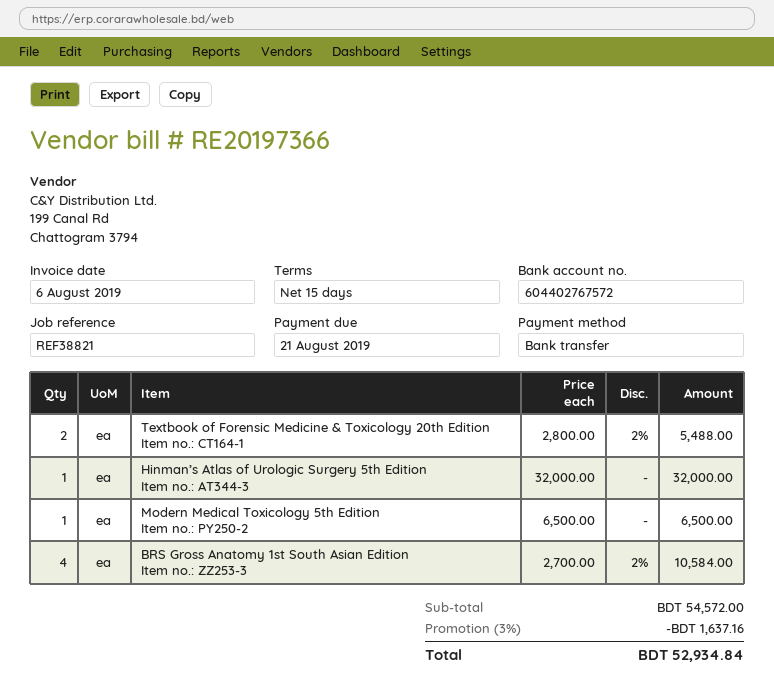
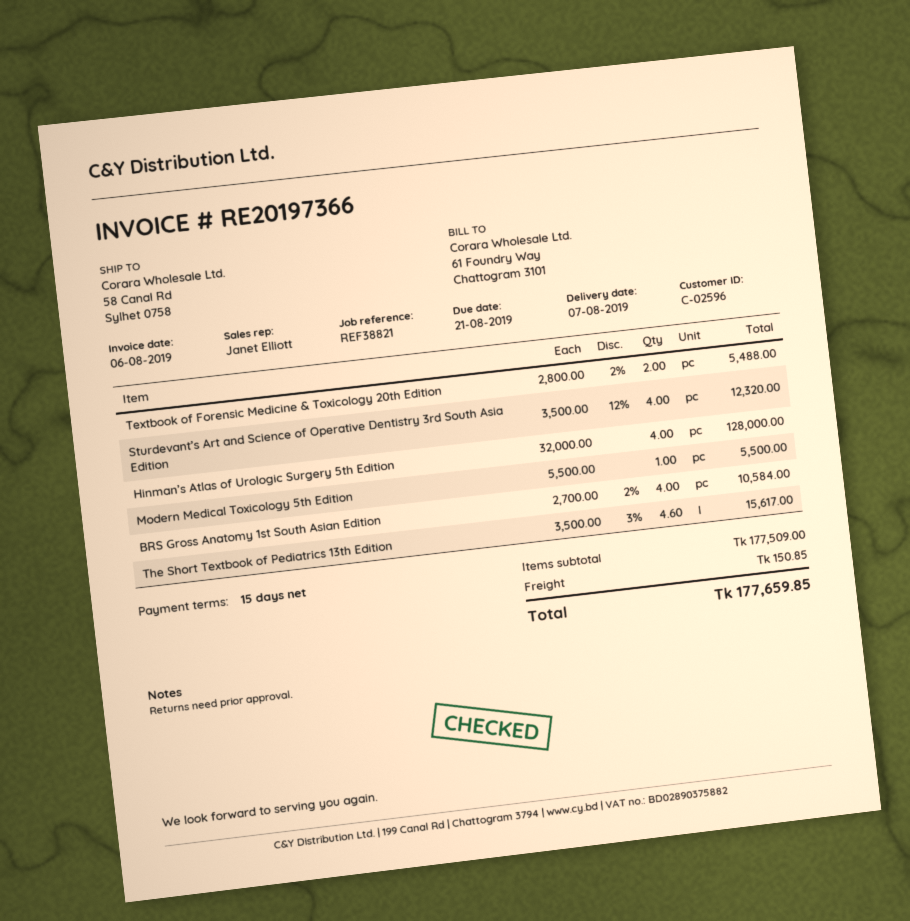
Hinman’s Atlas of Urologic Surgery 5th Edition: 1 x 32000.00 = 32000.00 -> 4 x 32000.00 = 128000.00
Modern Medical Toxicology 5th Edition: 1 x 6500.00 = 6500.00 -> 1 x 5500.00 = 5500.00
Sturdevant’s Art and Science of Operative Dentistry 3rd South Asia Edition: none -> 4 x 3500.00 - 12% = 12320.00
The Short Textbook of Pediatrics 13th Edition: none -> 4.6 x 3500.00 - 3% = 15617.00
subtotal: 54572.00 -> 177509.00
discount: 3% = 1637.16 -> none
shipping: none -> 150.85
total: 52934.84 -> 177659.85

